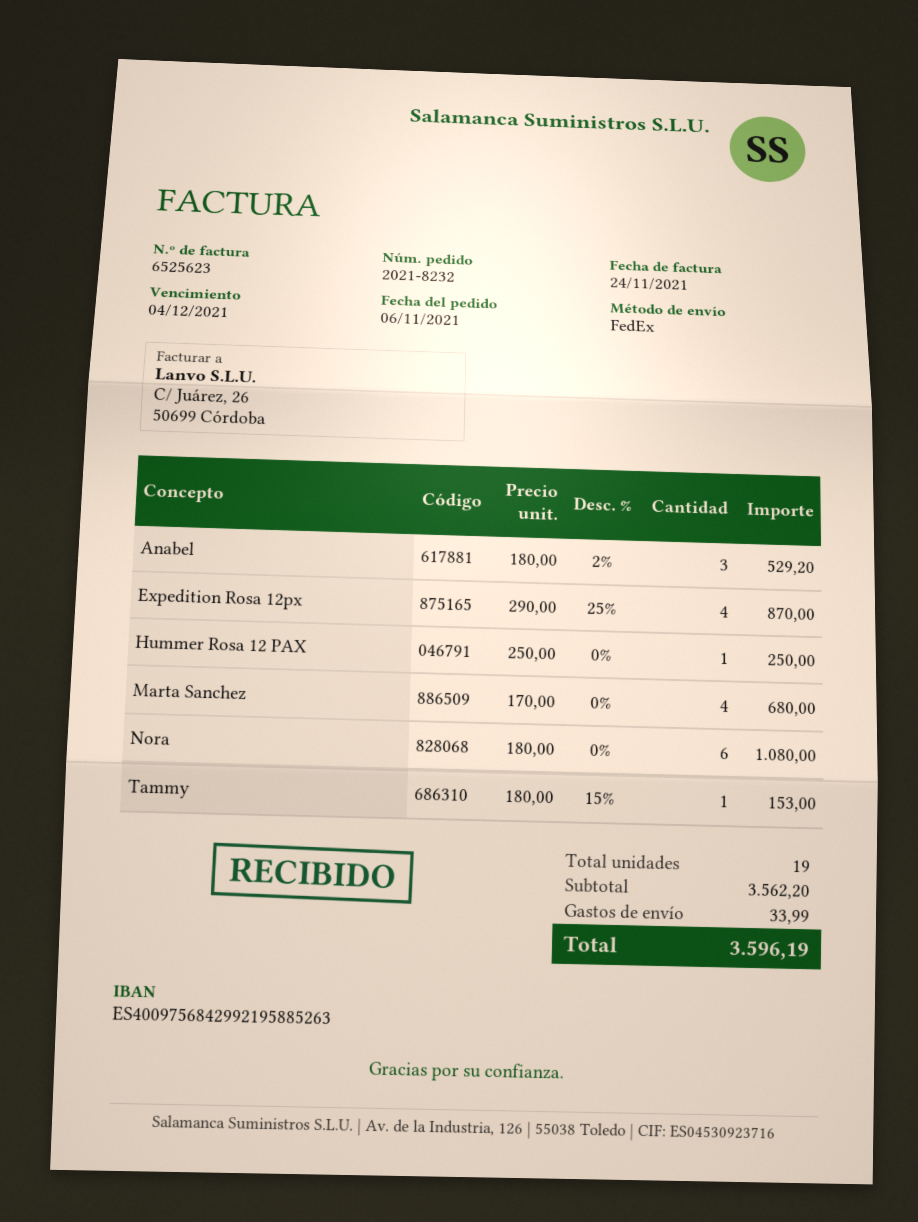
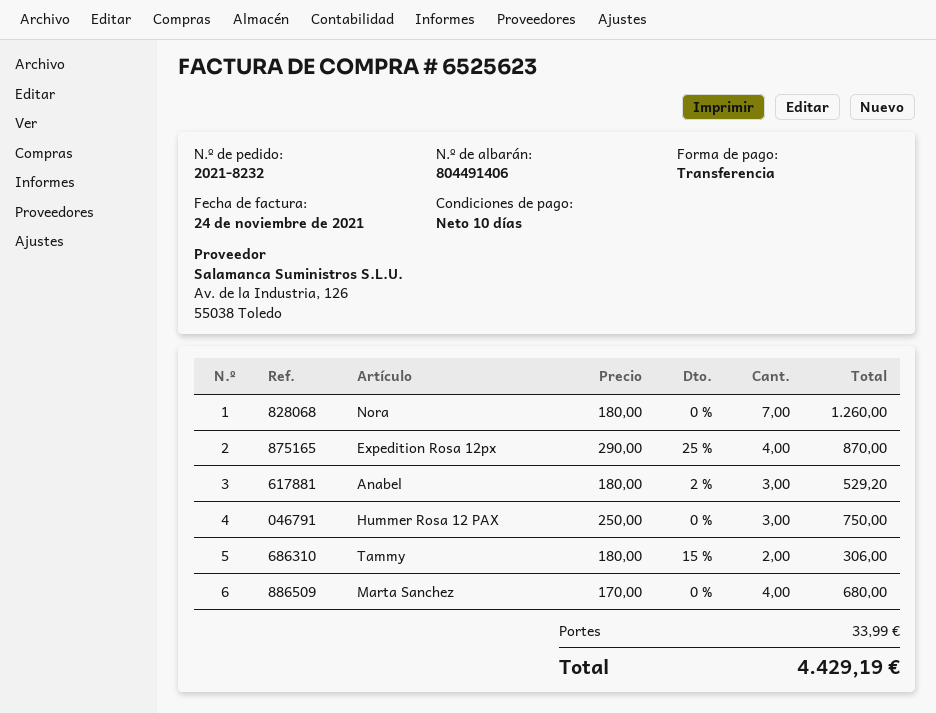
Hummer Rosa 12 PAX: 1 x 250.00 = 250.00 -> 3 x 250.00 = 750.00
Nora: 6 x 180.00 = 1080.00 -> 7 x 180.00 = 1260.00
Tammy: 1 x 180.00 - 15% = 153.00 -> 2 x 180.00 - 15% = 306.00
total: 3596.19 -> 4429.19

